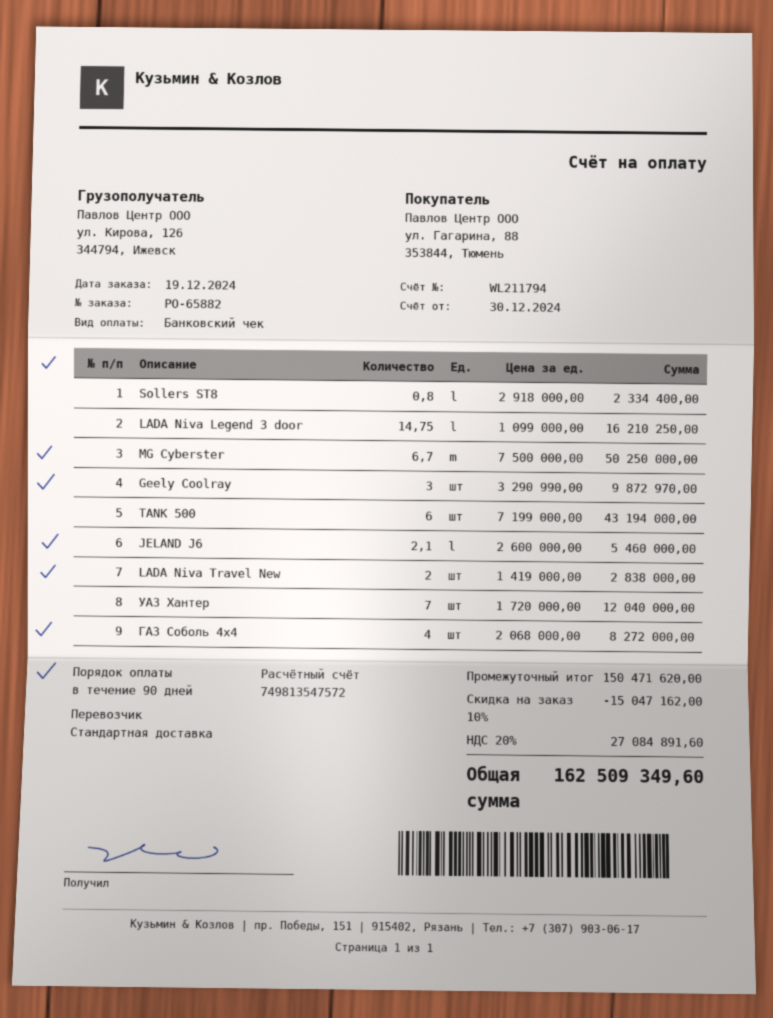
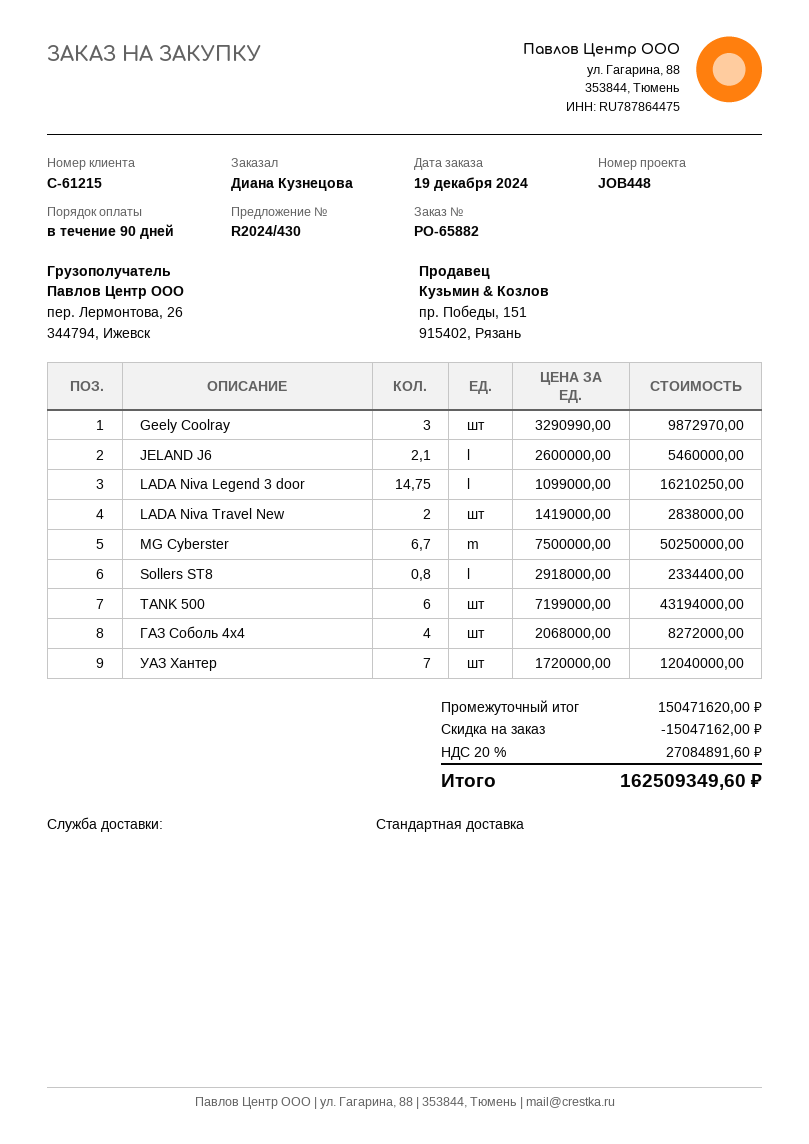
ship to: ул. Кирова, 126, 344794, Ижевск -> пер. Лермонтова, 26, 344794, Ижевск

